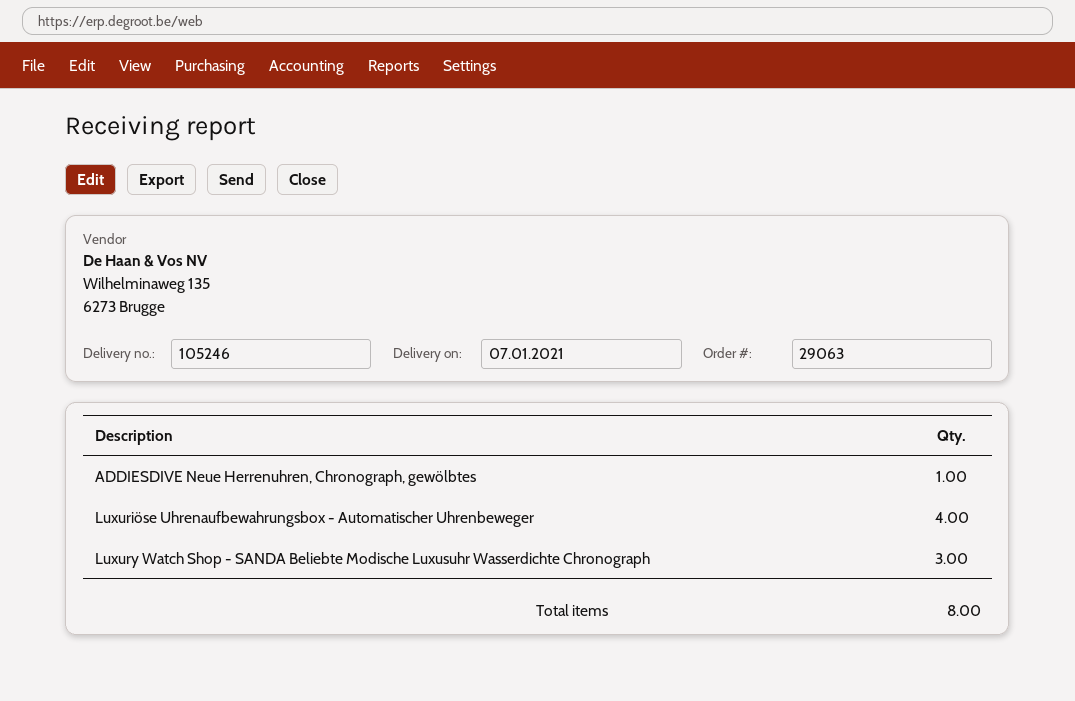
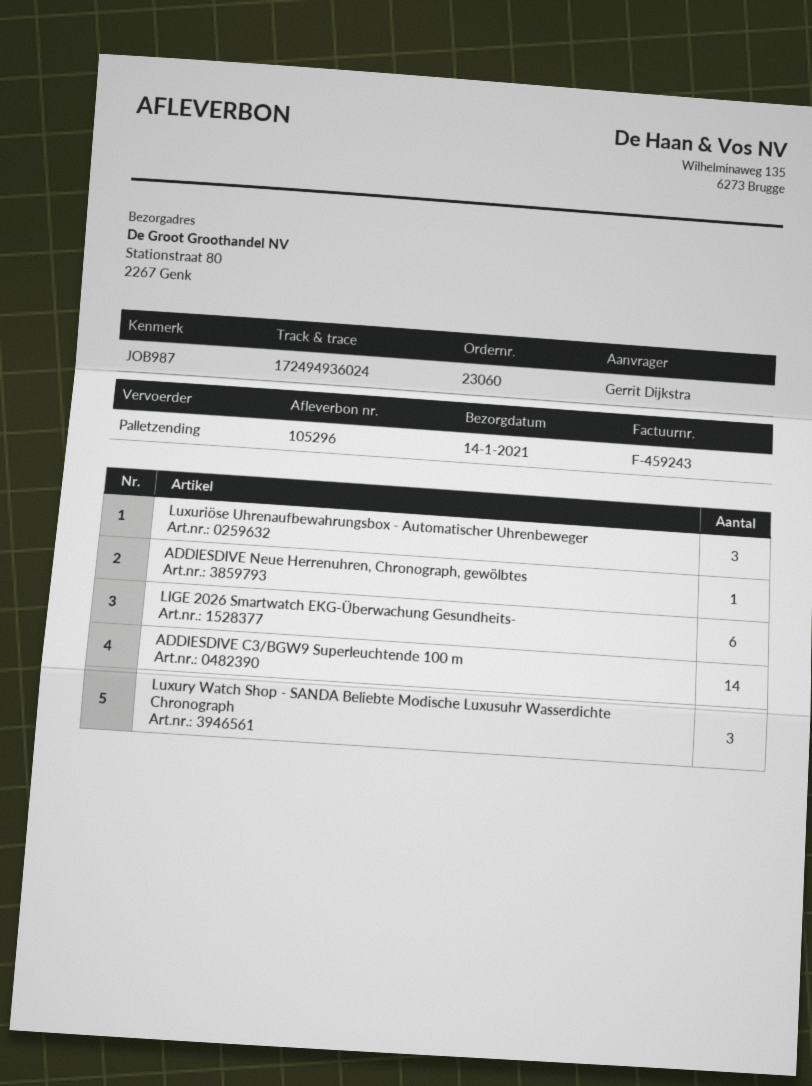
order number: 29063 -> 23060
delivery note number: 105246 -> 105296
delivery date: 2021-01-07 -> 2021-01-14
Luxuriöse Uhrenaufbewahrungsbox - Automatischer Uhrenbeweger: 4 -> 3
LIGE 2026 Smartwatch EKG-Überwachung Gesundheits-: none -> 6
ADDIESDIVE C3/BGW9 Superleuchtende 100 m: none -> 14

